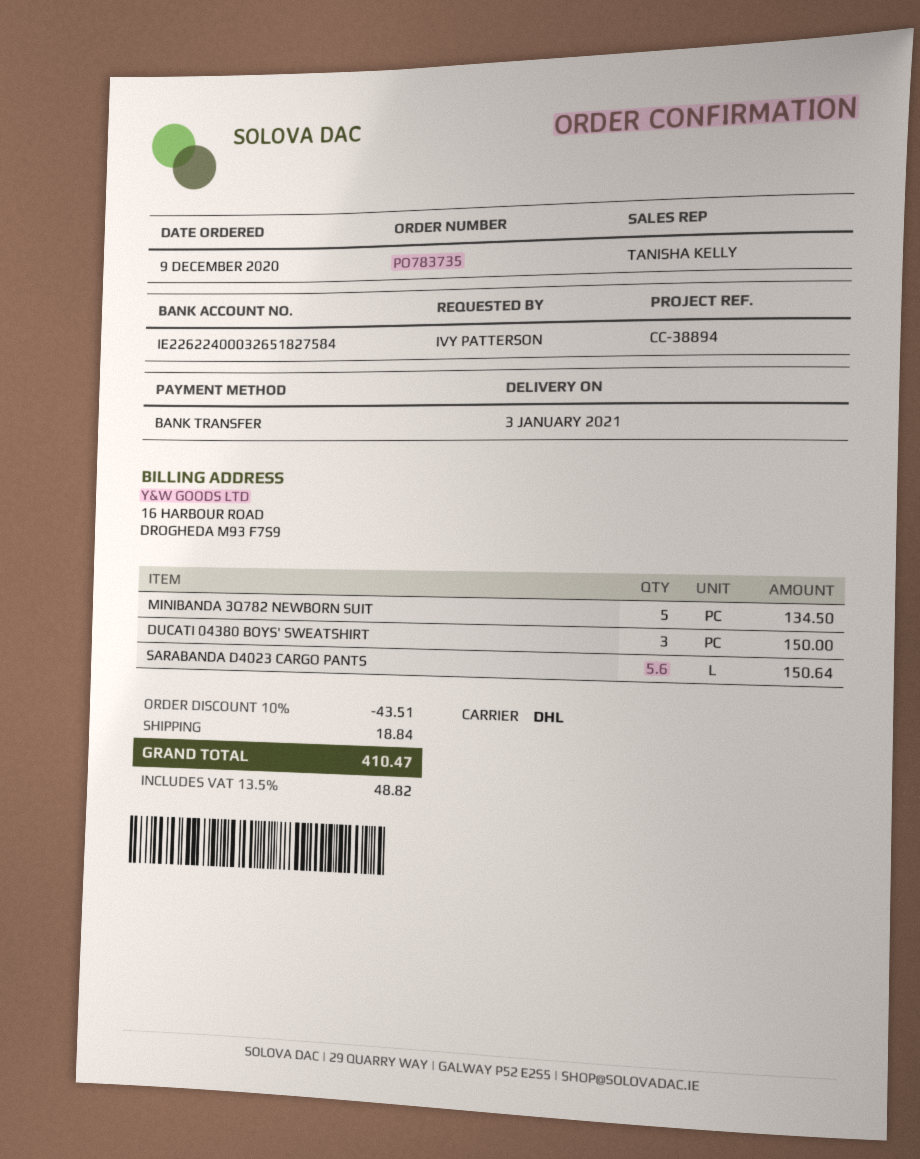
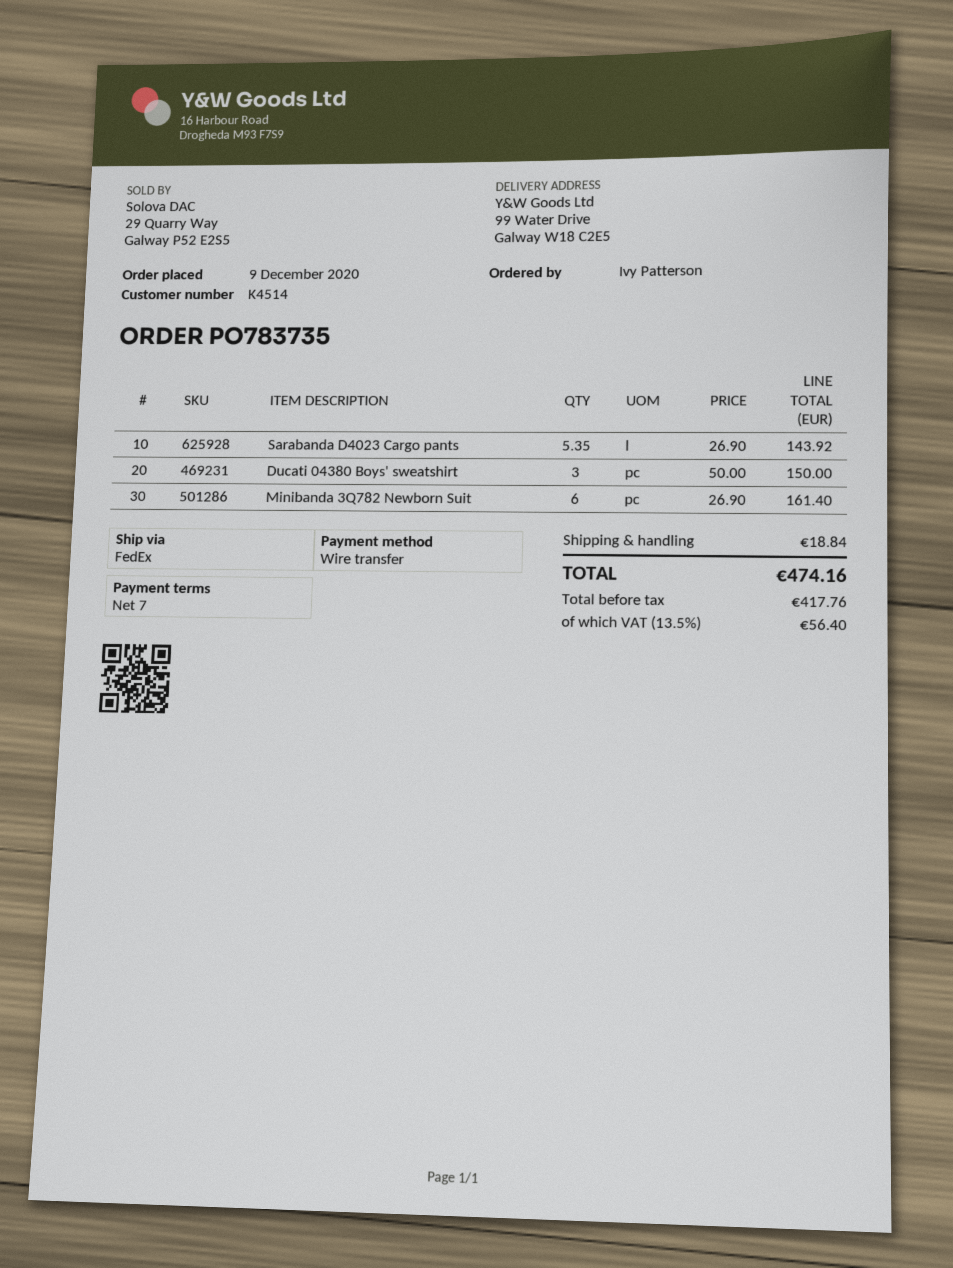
shipping method: DHL -> FedEx
MINIBANDA 3Q782 NEWBORN SUIT: 5 for 134.50 -> 6 for 161.40
SARABANDA D4023 CARGO PANTS: 5.6 for 150.64 -> 5.35 for 143.92
discount: 10% = 43.51 -> none
tax: 13.5% = 48.82 -> 13.5% = 56.40
total: 410.47 -> 474.16

